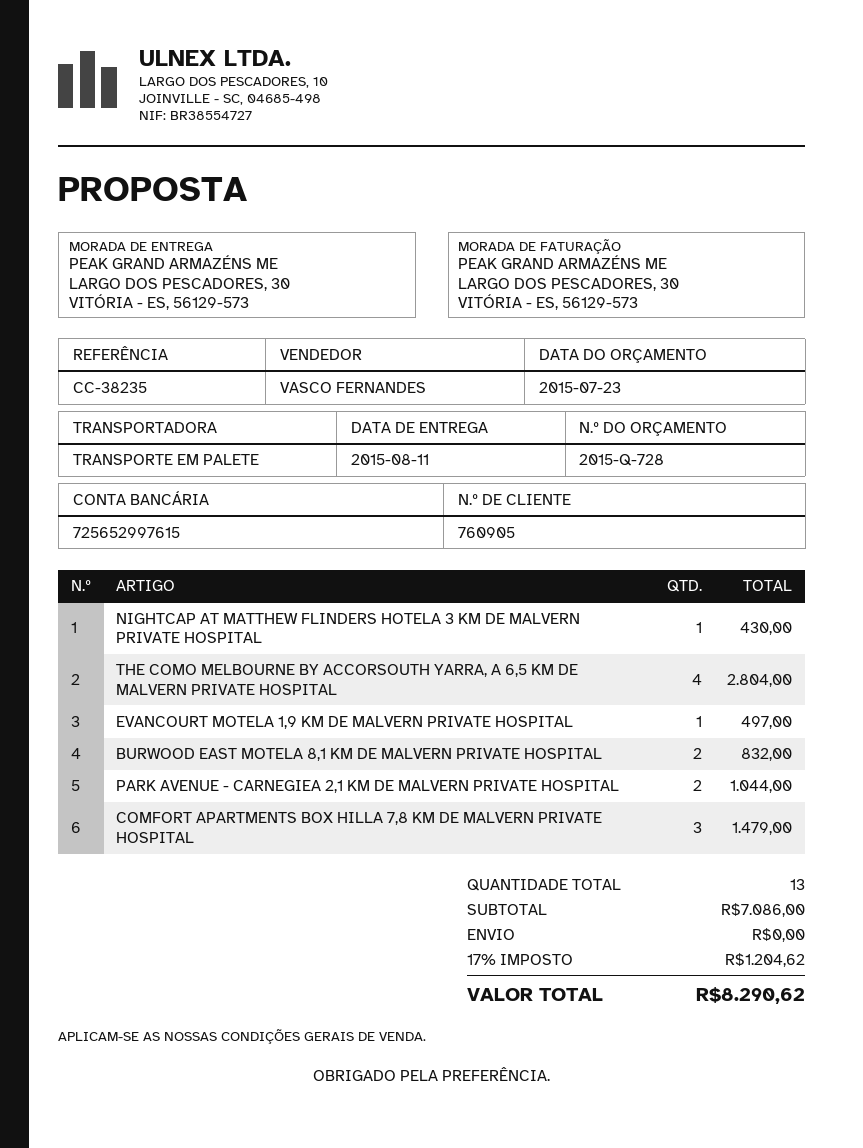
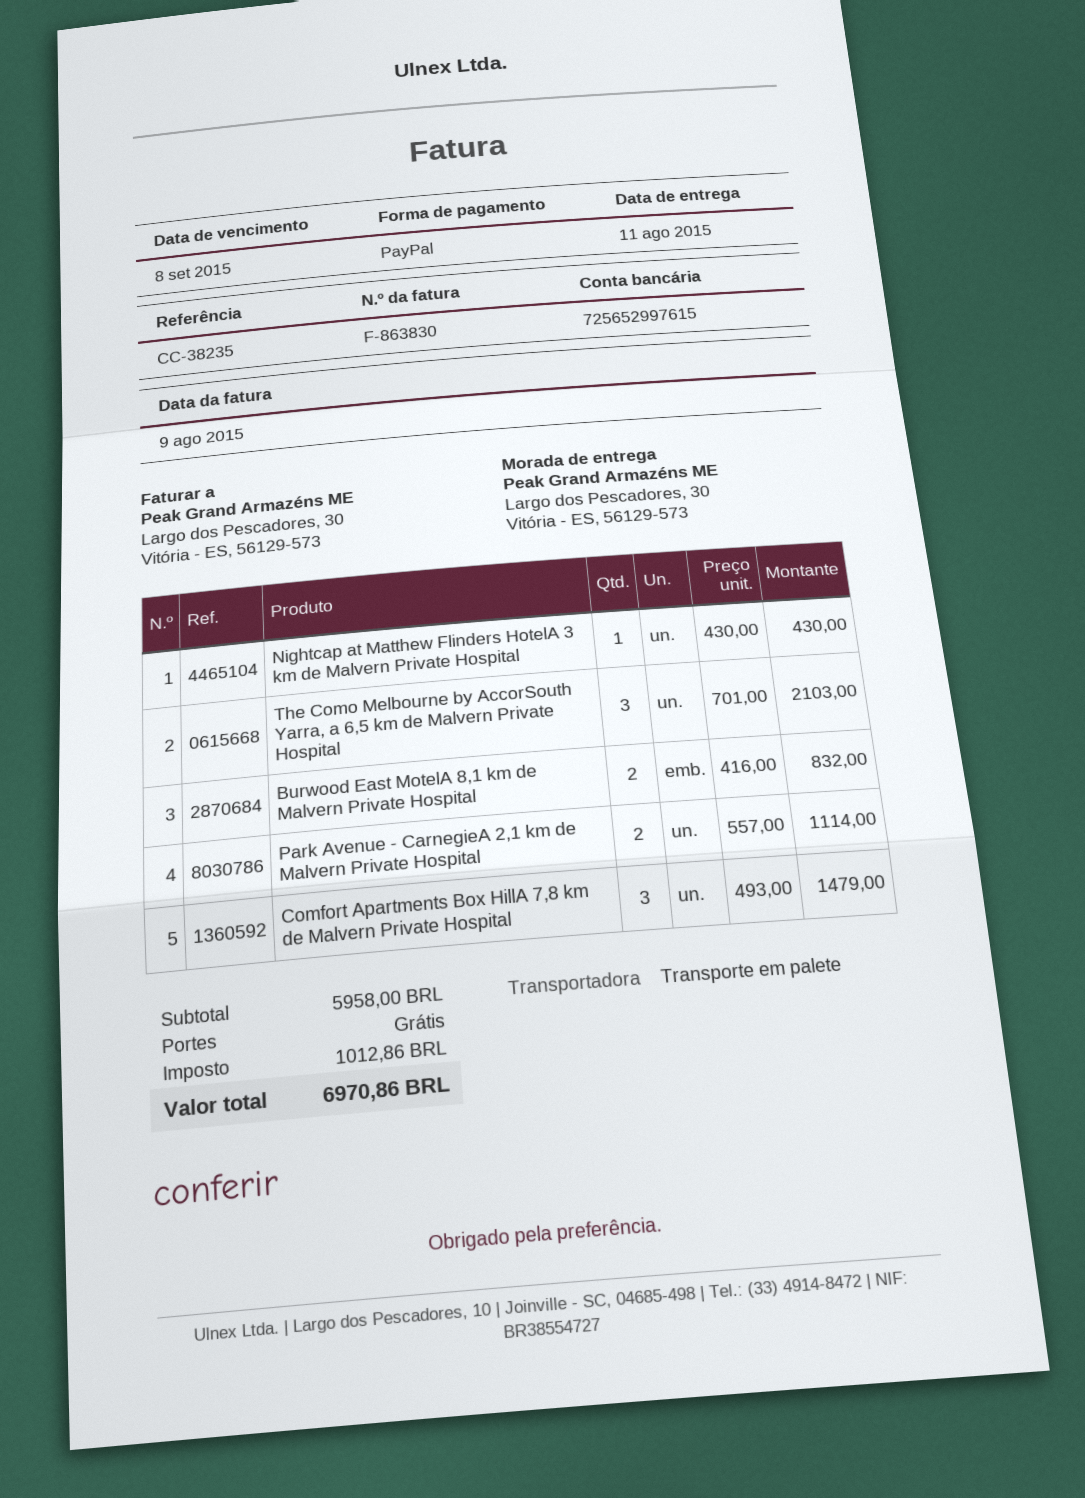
THE COMO MELBOURNE BY ACCORSOUTH YARRA, A 6,5 KM DE MALVERN PRIVATE HOSPITAL: 4 for 2804.00 -> 3 for 2103.00
EVANCOURT MOTELA 1,9 KM DE MALVERN PRIVATE HOSPITAL: 1 for 497.00 -> none
PARK AVENUE - CARNEGIEA 2,1 KM DE MALVERN PRIVATE HOSPITAL: 2 for 1044.00 -> 2 for 1114.00
subtotal: 7086.00 -> 5958.00
tax: 1204.62 -> 1012.86
total: 8290.62 -> 6970.86

